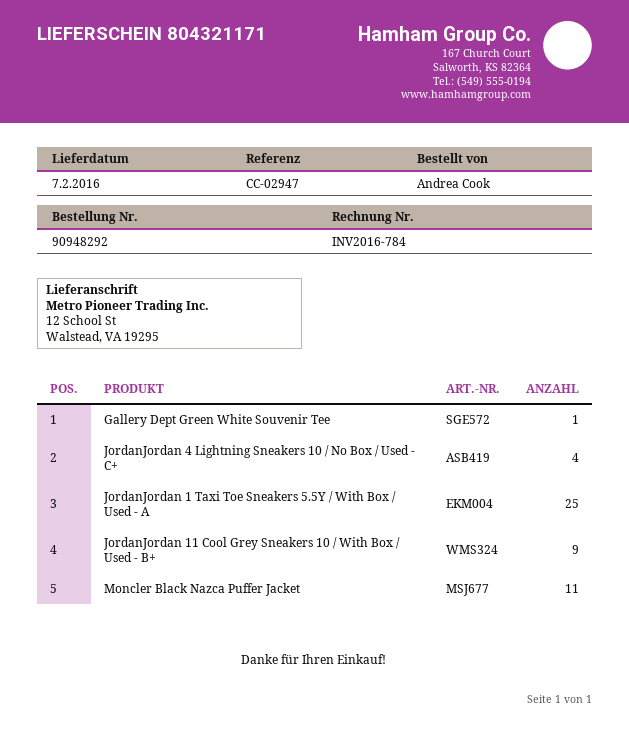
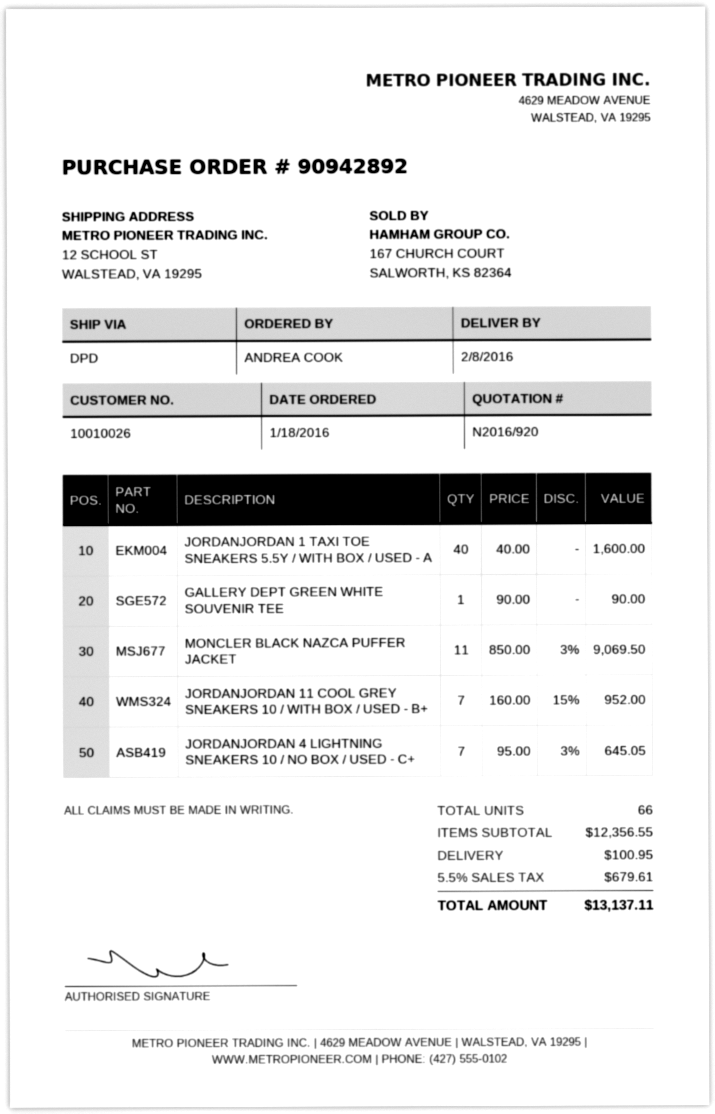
order number: 90948292 -> 90942892
delivery date: 2016-02-07 -> 2016-02-08
JordanJordan 4 Lightning Sneakers 10 / No Box / Used - C+: 4 -> 7
JordanJordan 1 Taxi Toe Sneakers 5.5Y / With Box / Used - A: 25 -> 40
JordanJordan 11 Cool Grey Sneakers 10 / With Box / Used - B+: 9 -> 7

